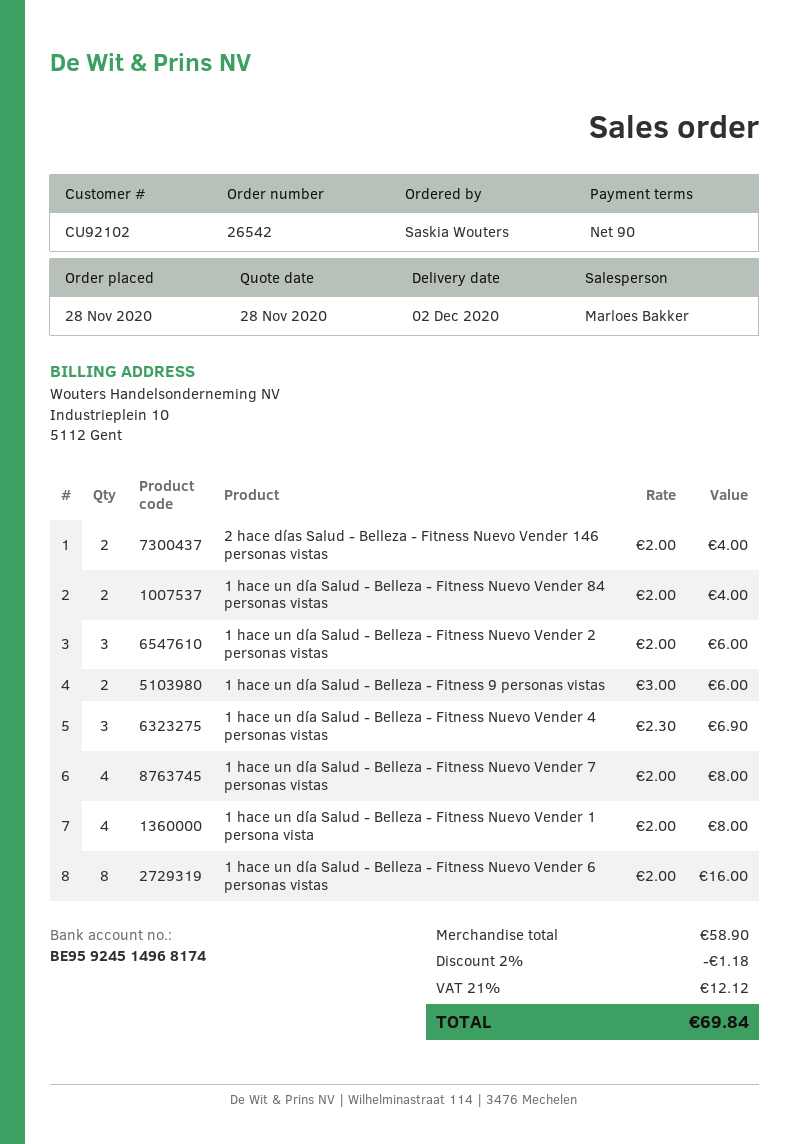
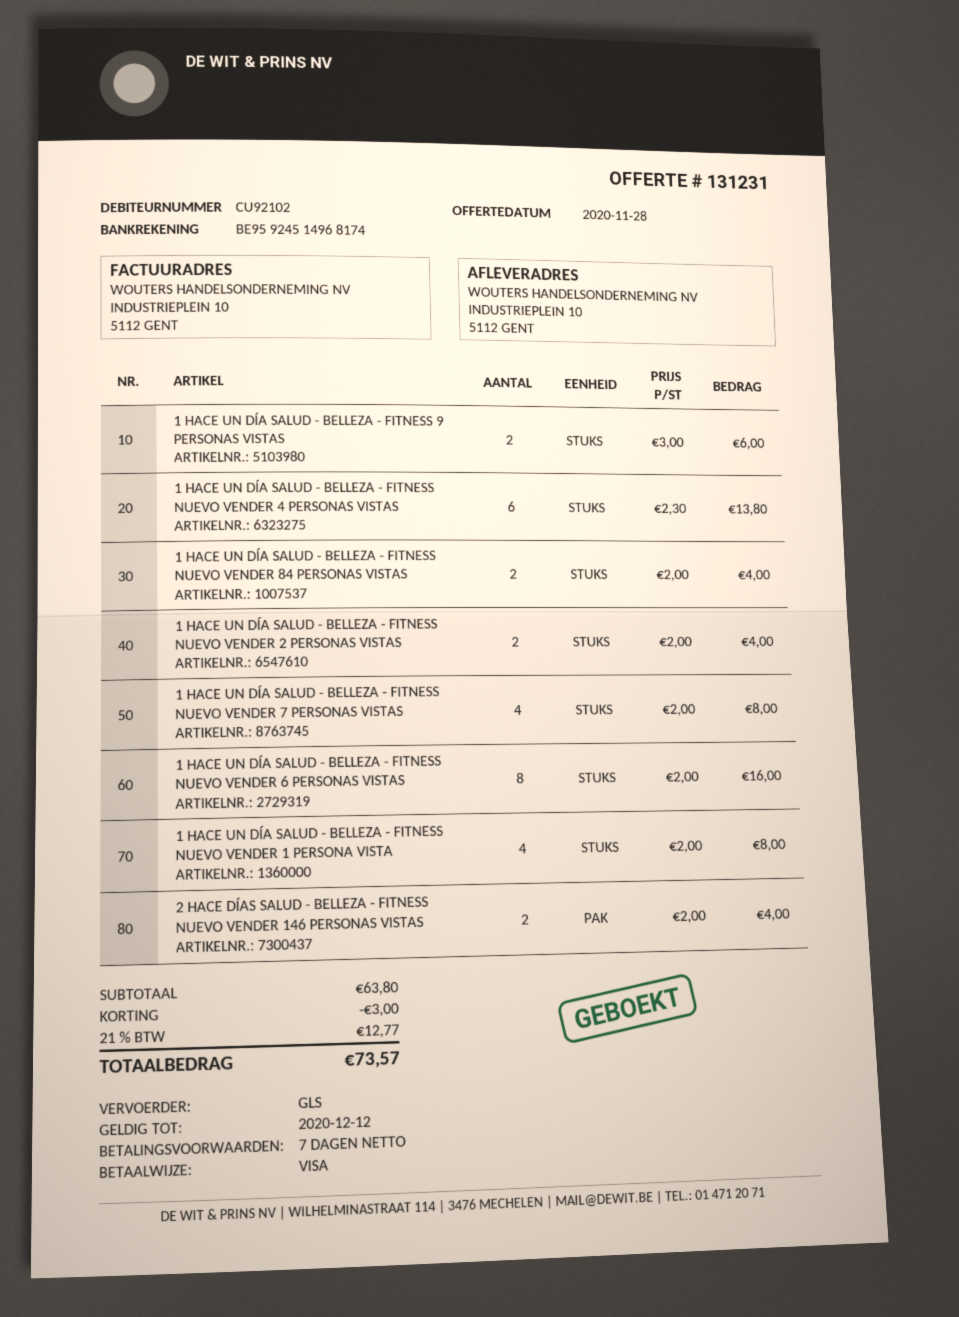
payment terms: 90 days -> 7 days
1 hace un día Salud - Belleza - Fitness Nuevo Vender 2 personas vistas: 3 x 2.00 = 6.00 -> 2 x 2.00 = 4.00
1 hace un día Salud - Belleza - Fitness Nuevo Vender 4 personas vistas: 3 x 2.30 = 6.90 -> 6 x 2.30 = 13.80
subtotal: 58.90 -> 63.80
discount: 1.18 -> 3.00
tax: 21% = 12.12 -> 21% = 12.77
total: 69.84 -> 73.57

